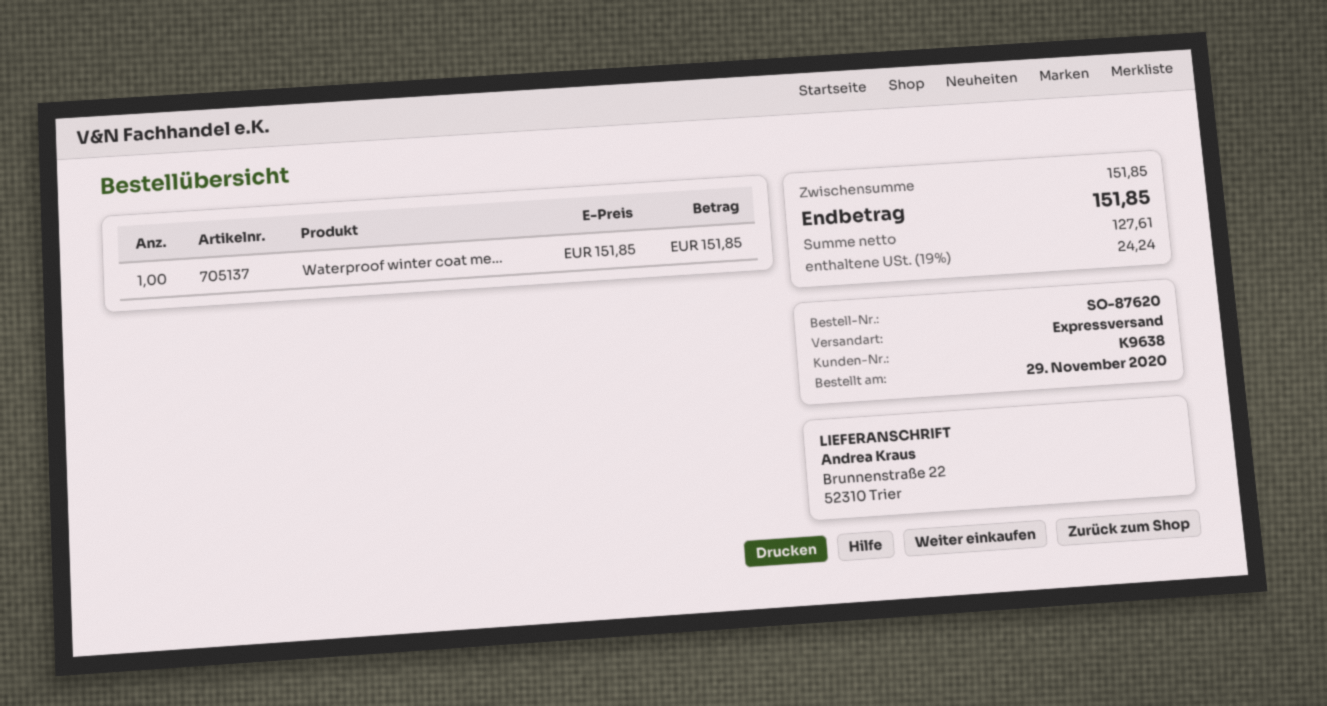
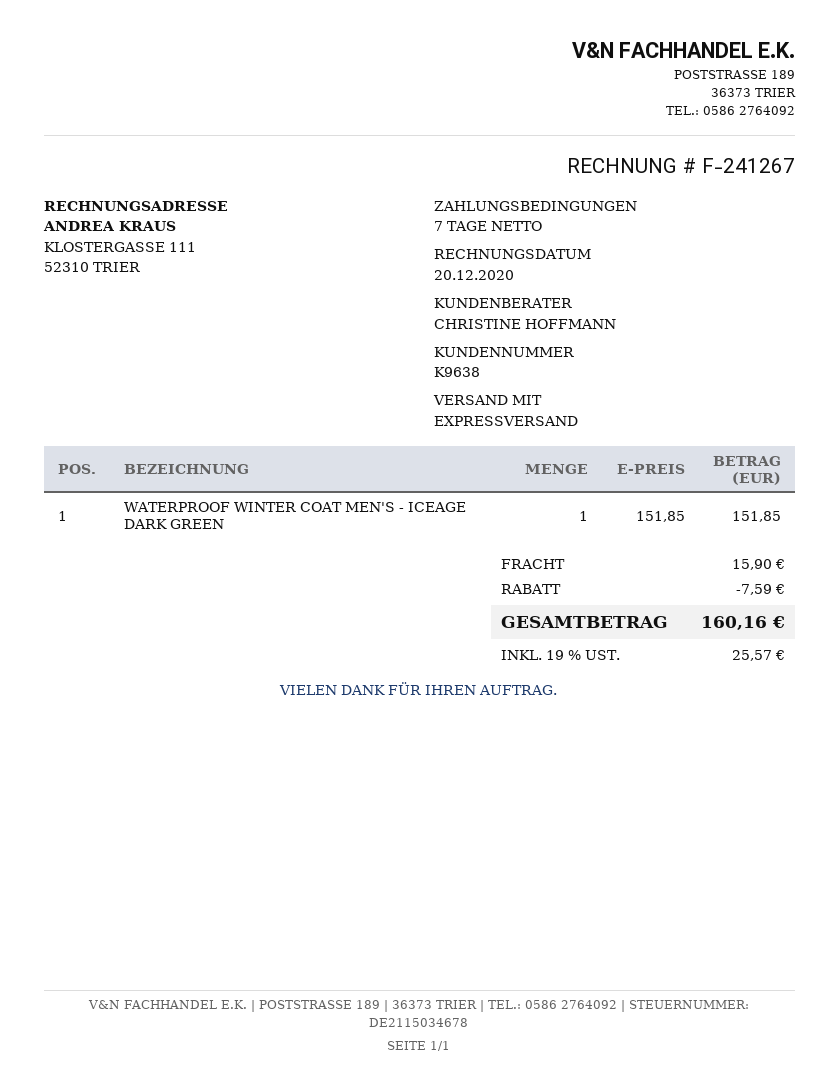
discount: none -> 7.59
shipping: none -> 15.90
tax: 19% = 24.24 -> 19% = 25.57
total: 151.85 -> 160.16

